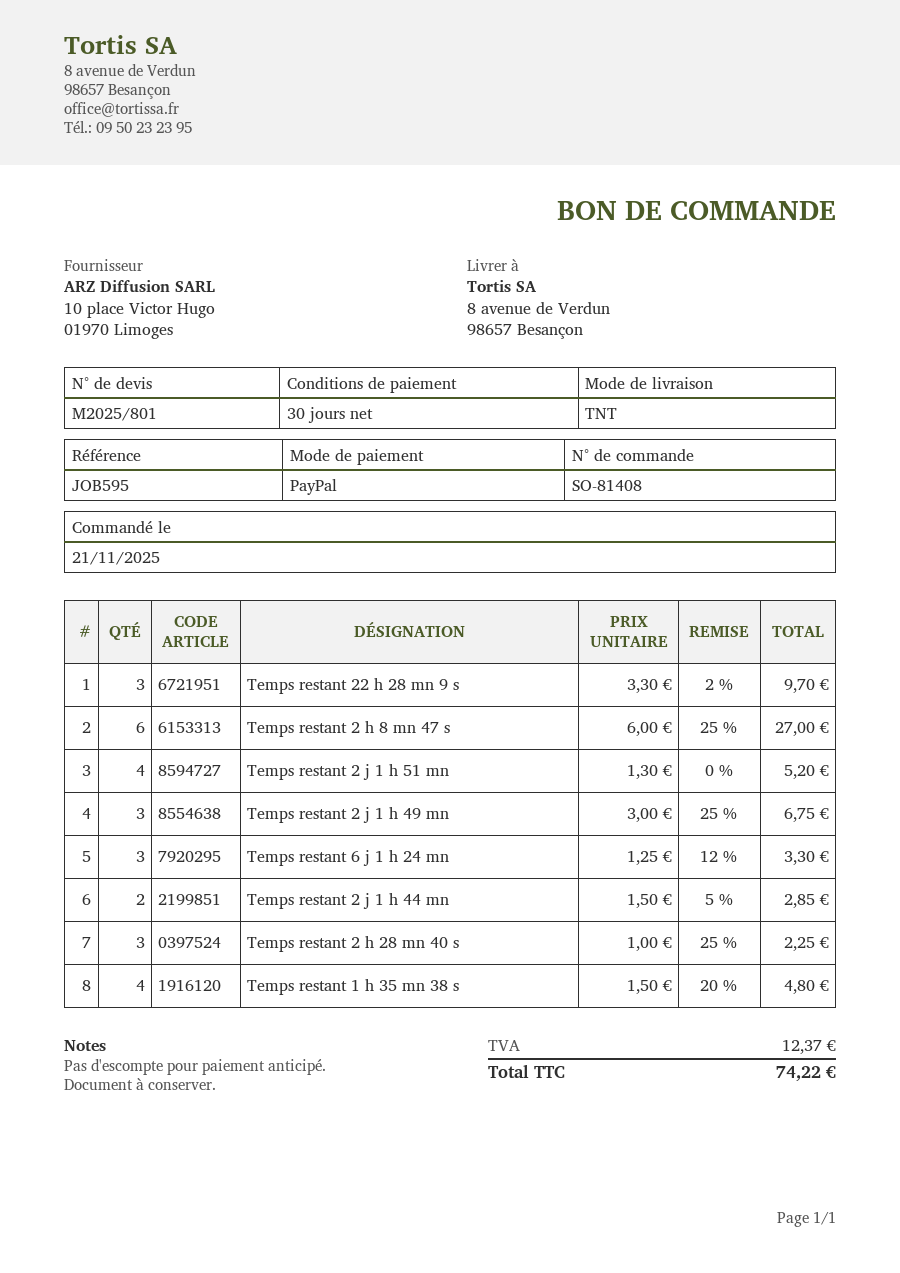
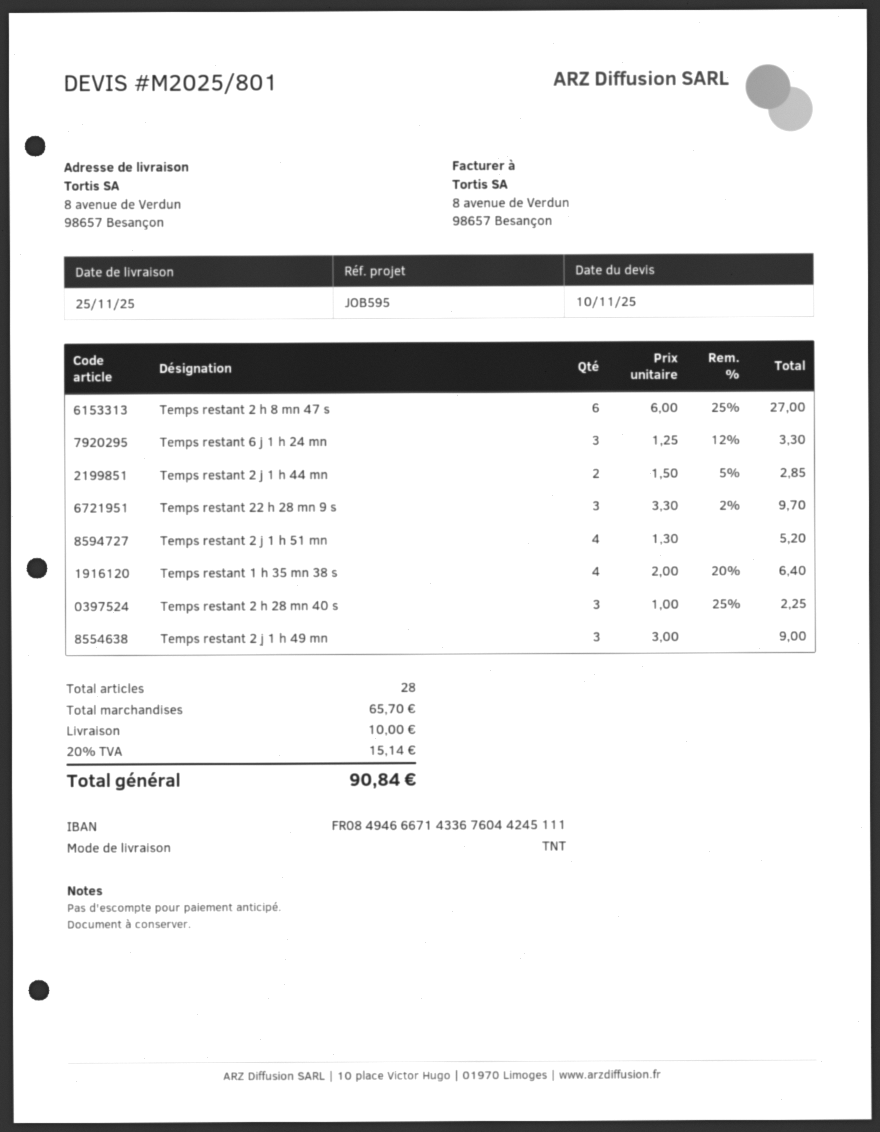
Temps restant 2 j 1 h 49 mn: 3 x 3.00 - 25% = 6.75 -> 3 x 3.00 = 9.00
Temps restant 1 h 35 mn 38 s: 4 x 1.50 - 20% = 4.80 -> 4 x 2.00 - 20% = 6.40
shipping: none -> 10.00
tax: 12.37 -> 15.14
total: 74.22 -> 90.84

